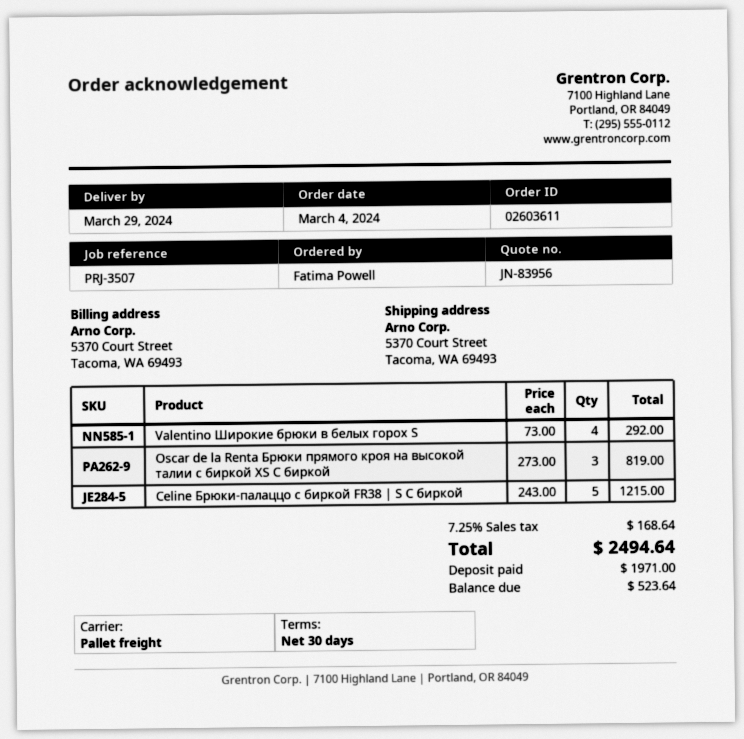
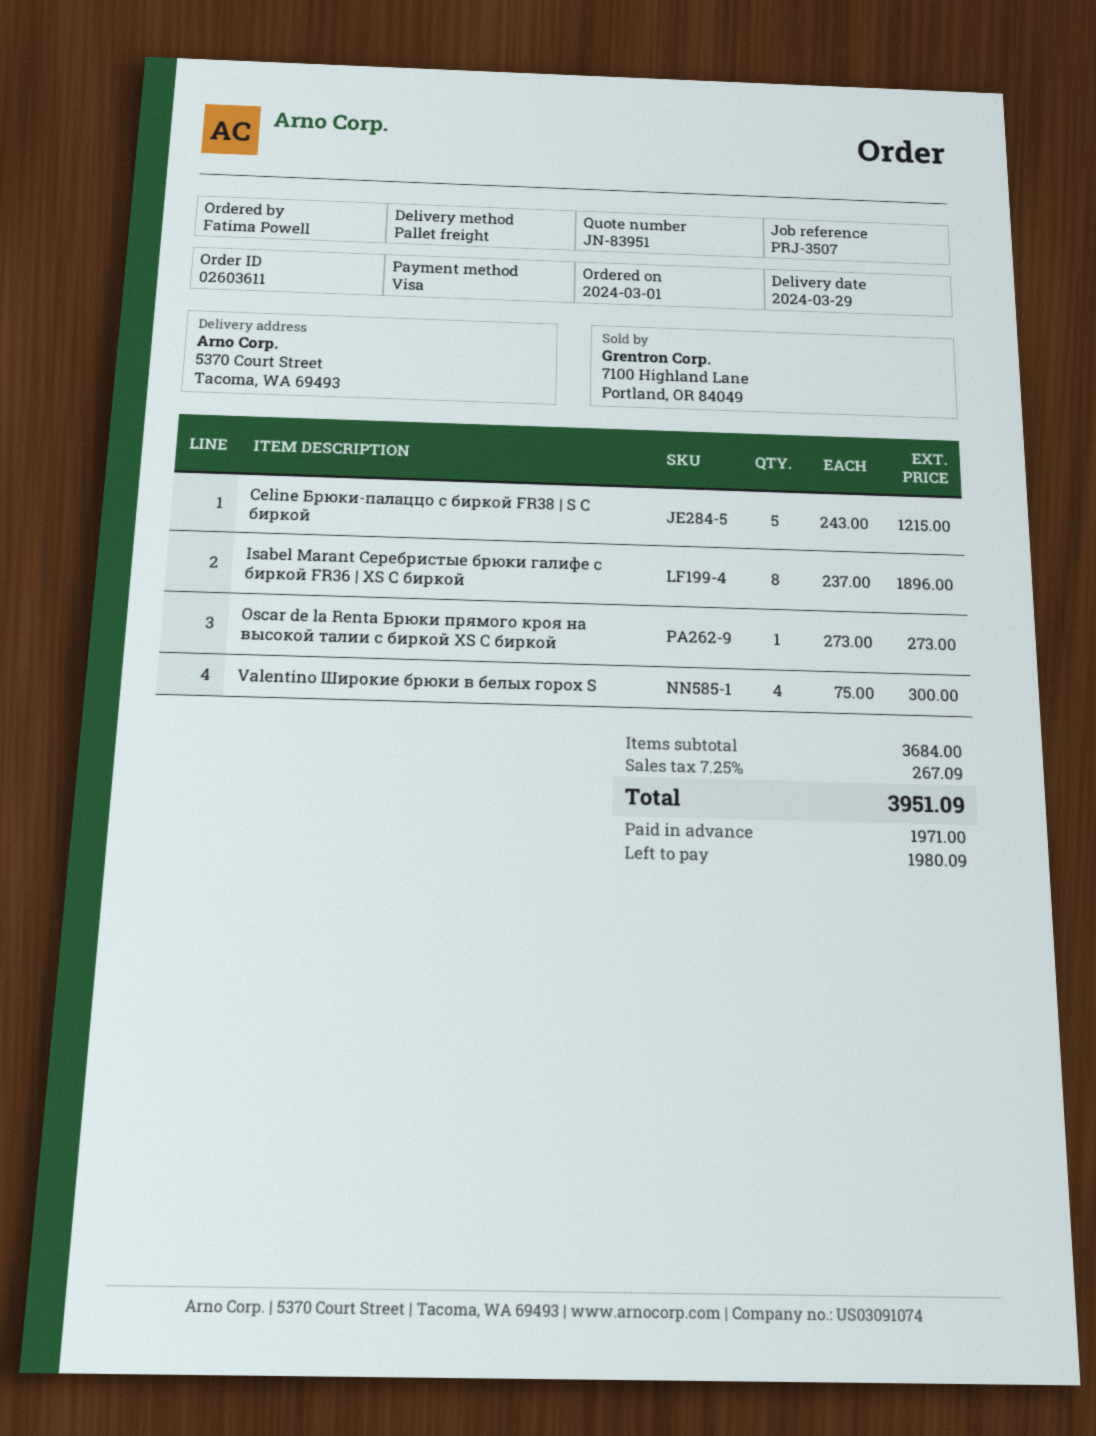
quote number: JN-83956 -> JN-83951
order date: 2024-03-04 -> 2024-03-01
Valentino Широкие брюки в белых горох S: 4 x 73.00 = 292.00 -> 4 x 75.00 = 300.00
Oscar de la Renta Брюки прямого кроя на высокой талии с биркой XS С биркой: 3 x 273.00 = 819.00 -> 1 x 273.00 = 273.00
Isabel Marant Серебристые брюки галифе с биркой FR36 | XS С биркой: none -> 8 x 237.00 = 1896.00
tax: 7.25% = 168.64 -> 7.25% = 267.09
total: 2494.64 -> 3951.09
balance: 523.64 -> 1980.09

